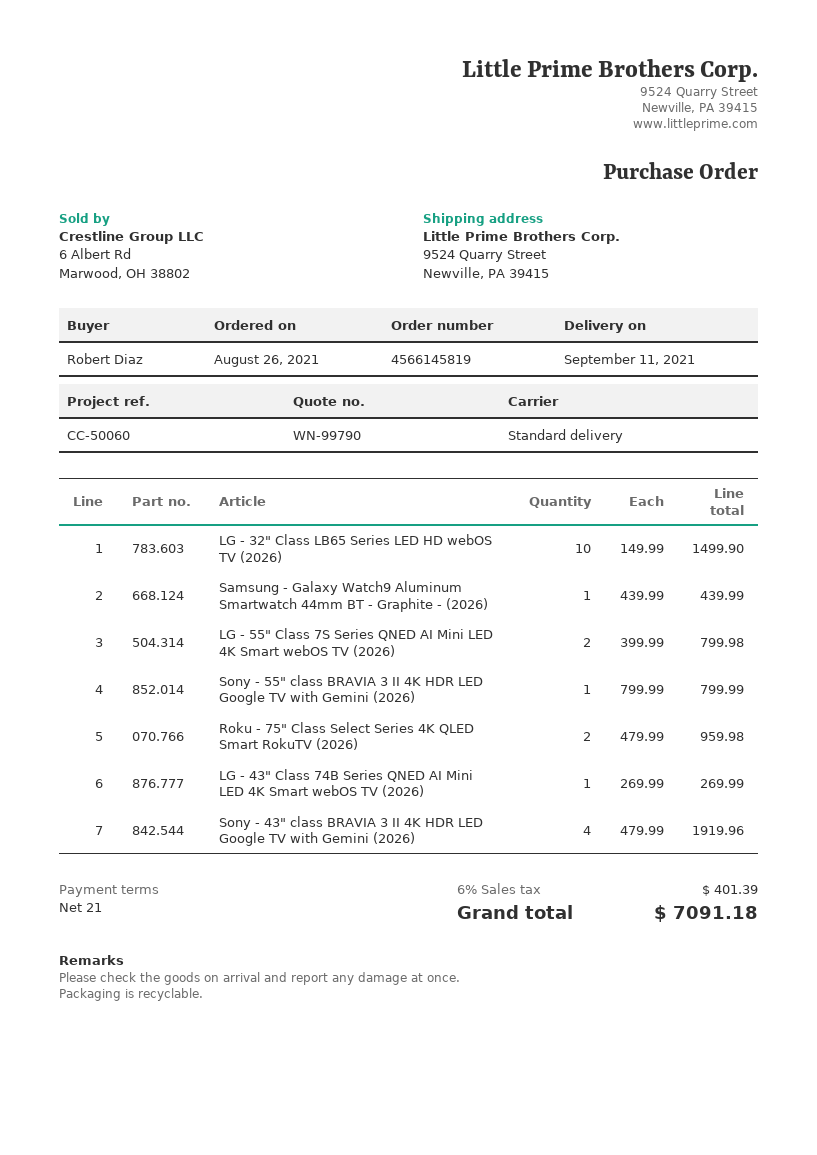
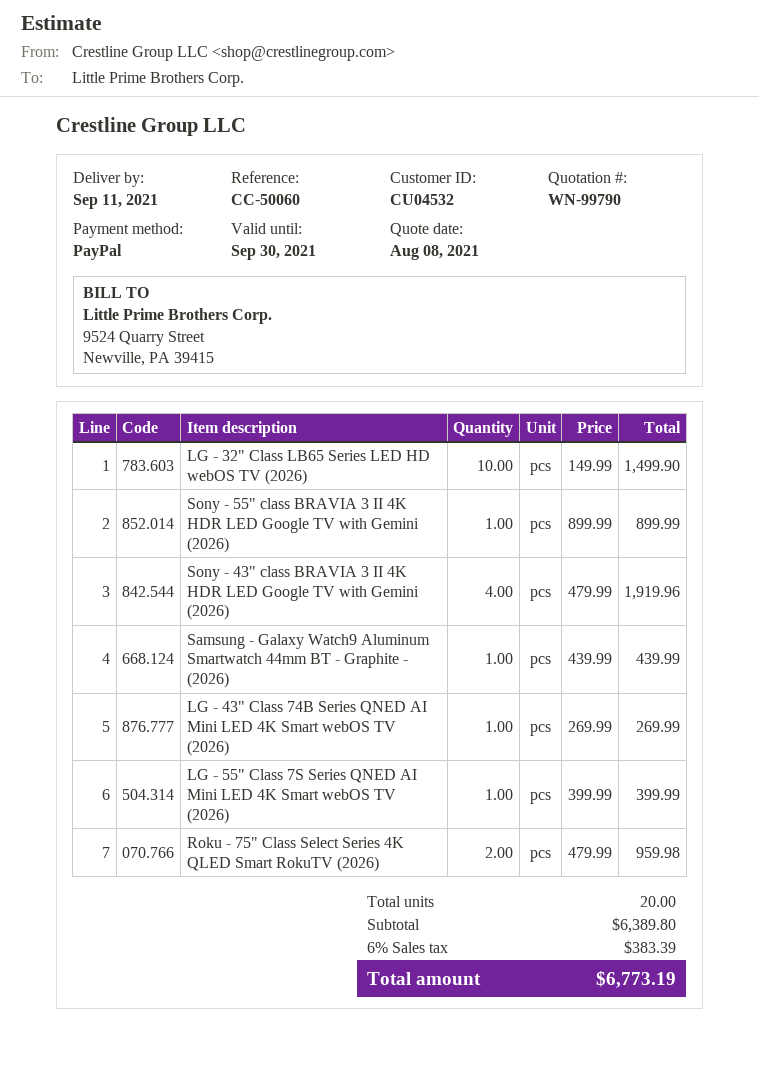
LG - 55" Class 7S Series QNED AI Mini LED 4K Smart webOS TV (2026): 2 x 399.99 = 799.98 -> 1 x 399.99 = 399.99
Sony - 55" class BRAVIA 3 II 4K HDR LED Google TV with Gemini (2026): 1 x 799.99 = 799.99 -> 1 x 899.99 = 899.99
tax: 6% = 401.39 -> 6% = 383.39
total: 7091.18 -> 6773.19

